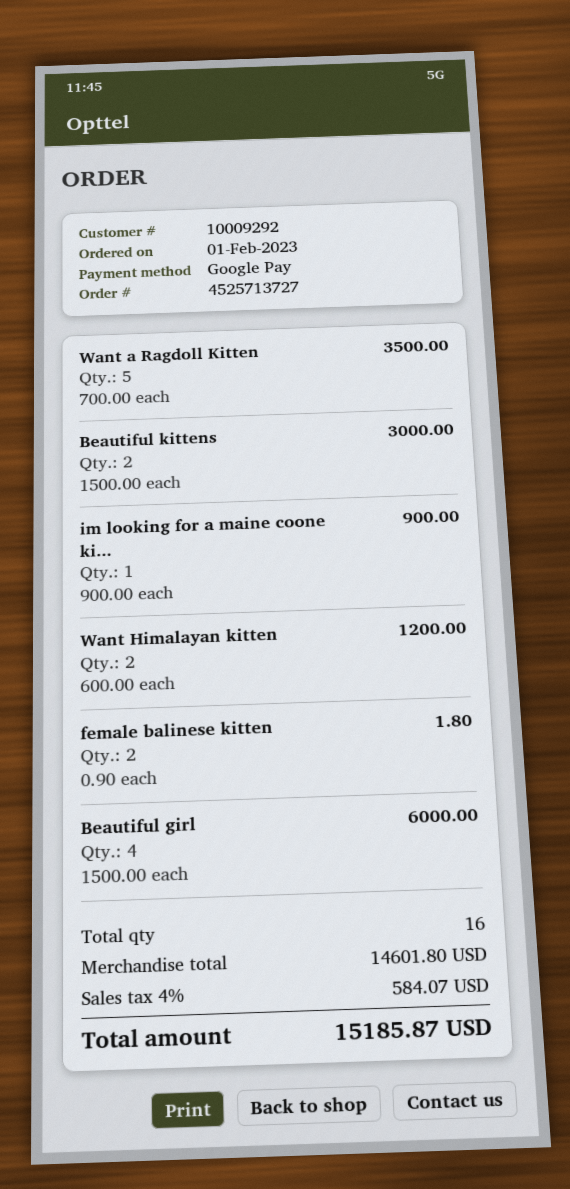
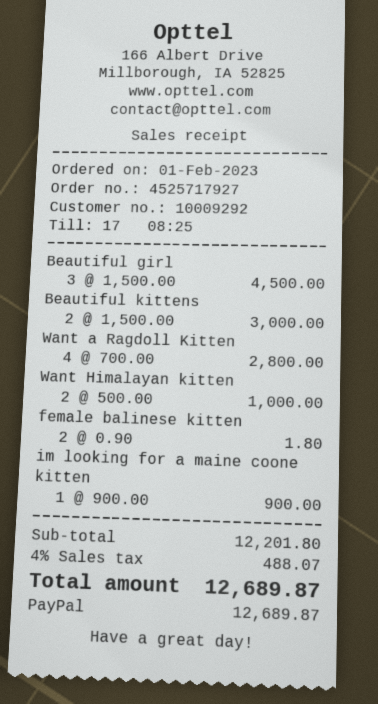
order number: 4525713727 -> 4525717927
payment method: Google Pay -> PayPal
Want a Ragdoll Kitten: 5 x 700.00 = 3500.00 -> 4 x 700.00 = 2800.00
Want Himalayan kitten: 2 x 600.00 = 1200.00 -> 2 x 500.00 = 1000.00
Beautiful girl: 4 x 1500.00 = 6000.00 -> 3 x 1500.00 = 4500.00
subtotal: 14601.80 -> 12201.80
tax: 4% = 584.07 -> 4% = 488.07
total: 15185.87 -> 12689.87

